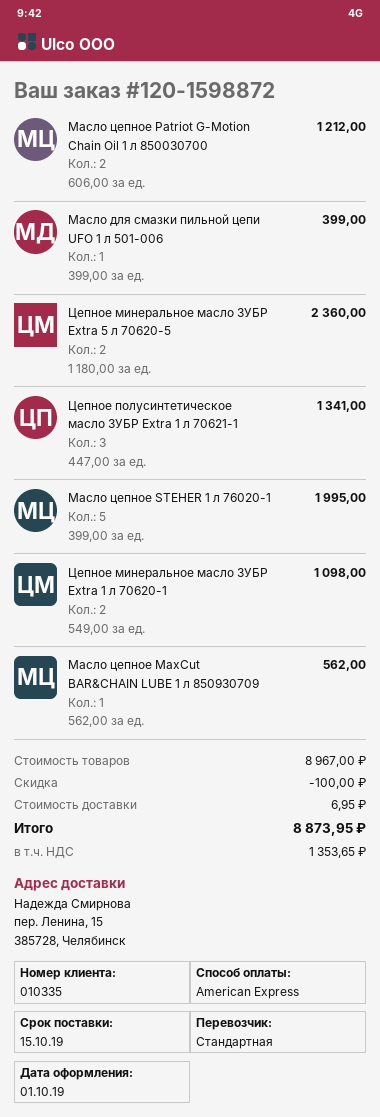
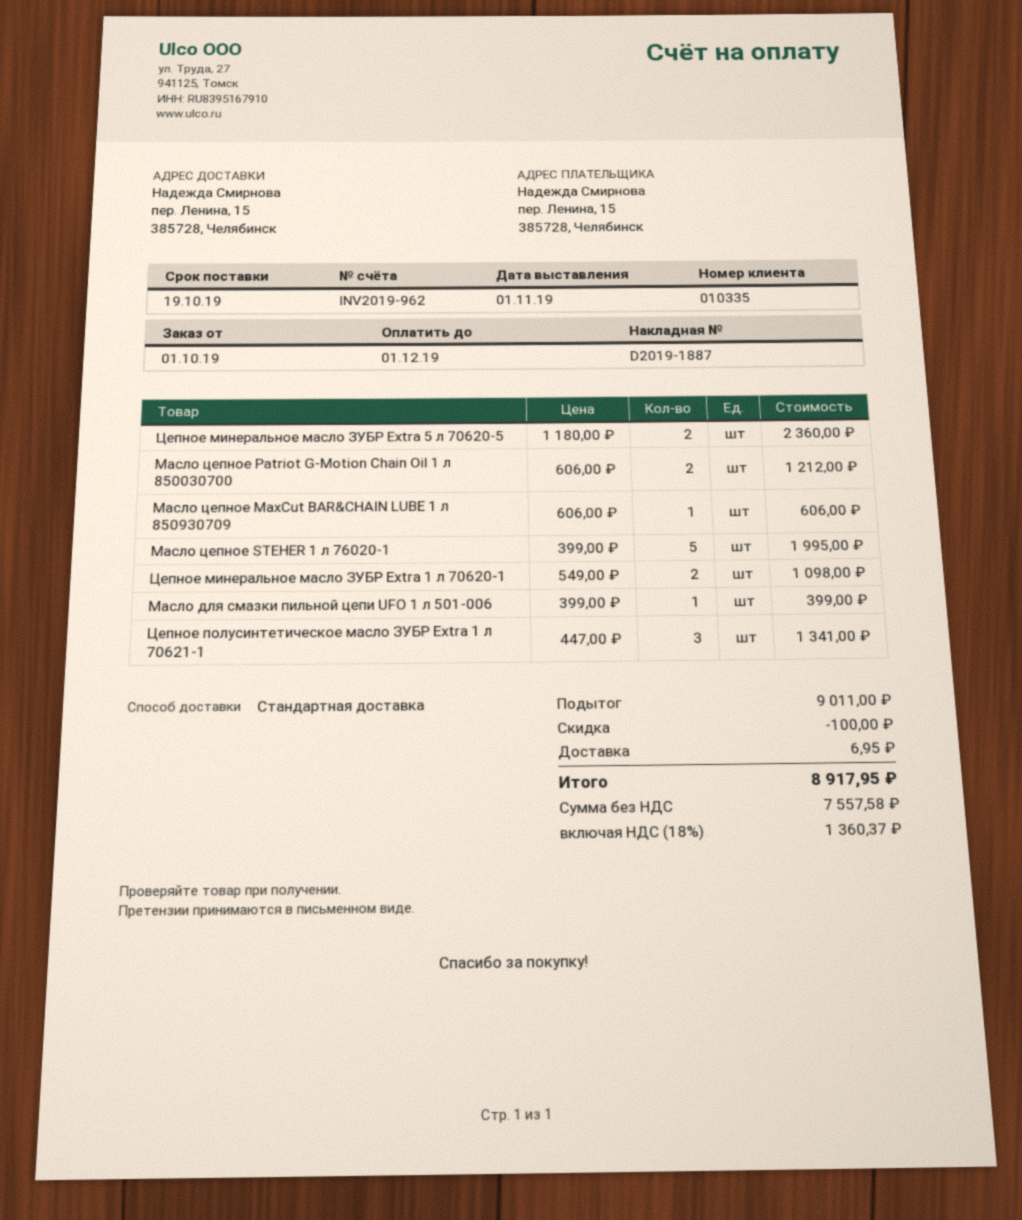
delivery date: 2019-10-15 -> 2019-10-19
Масло цепное MaxCut BAR&CHAIN LUBE 1 л 850930709: 1 x 562.00 = 562.00 -> 1 x 606.00 = 606.00
subtotal: 8967.00 -> 9011.00
tax: 1353.65 -> 1360.37
total: 8873.95 -> 8917.95

